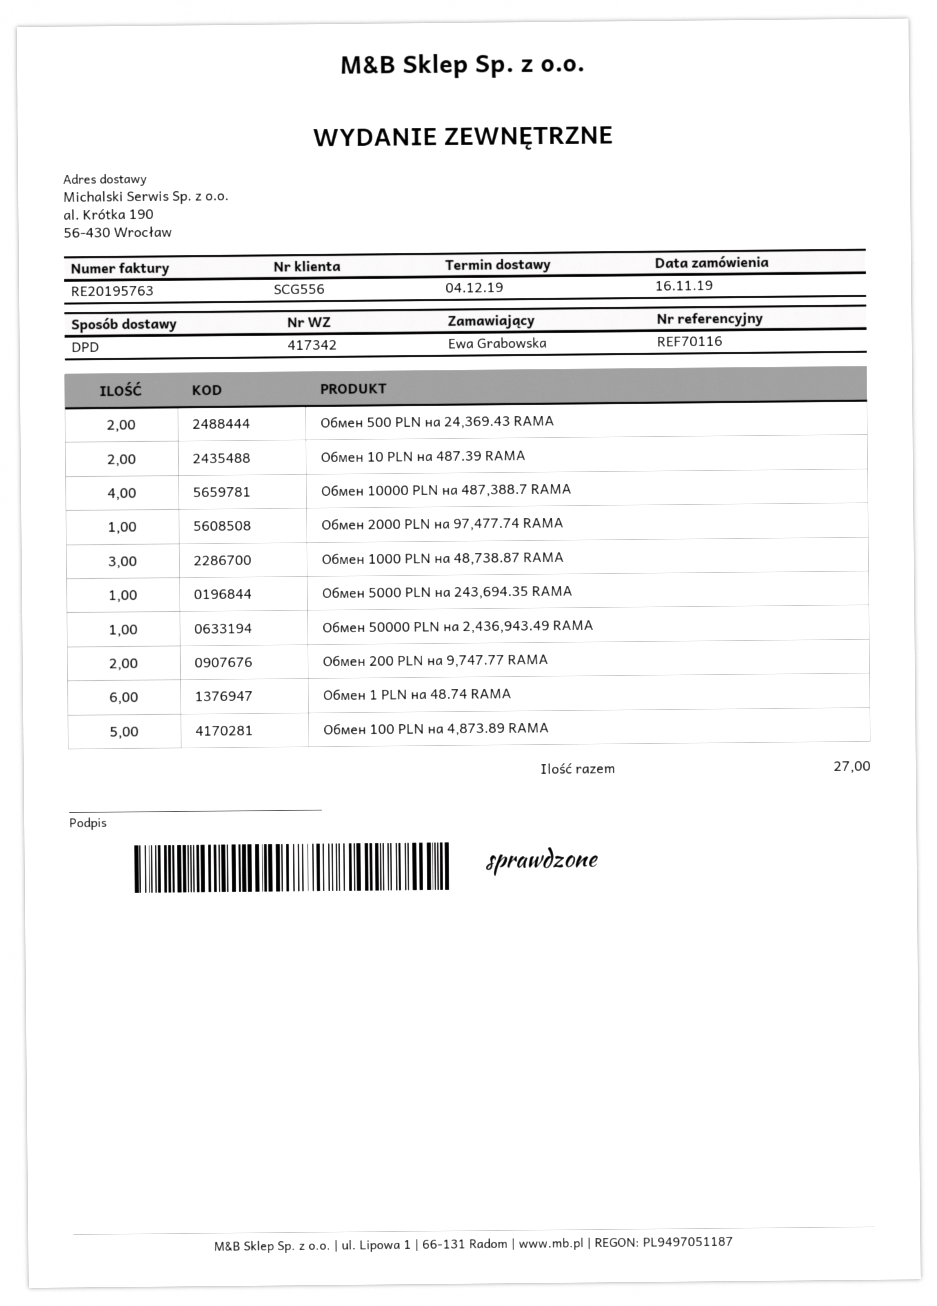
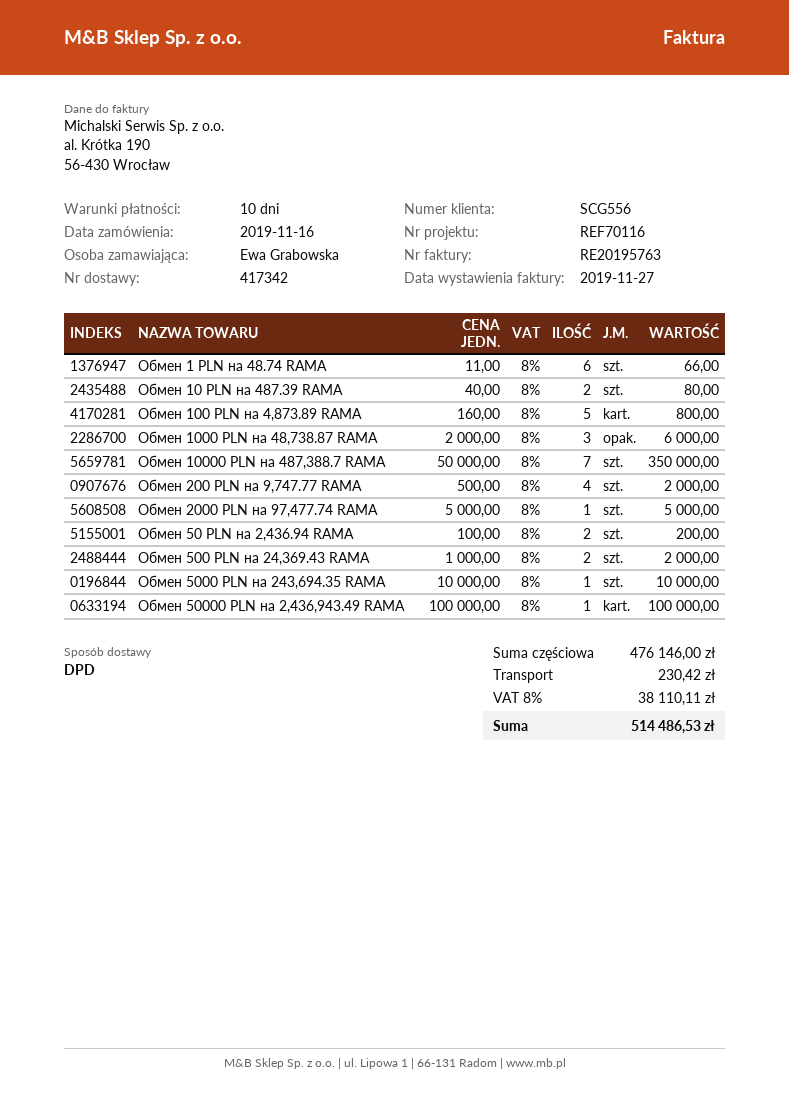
Обмен 10000 PLN на 487,388.7 RAMA: 4 -> 7
Обмен 200 PLN на 9,747.77 RAMA: 2 -> 4
Обмен 50 PLN на 2,436.94 RAMA: none -> 2

